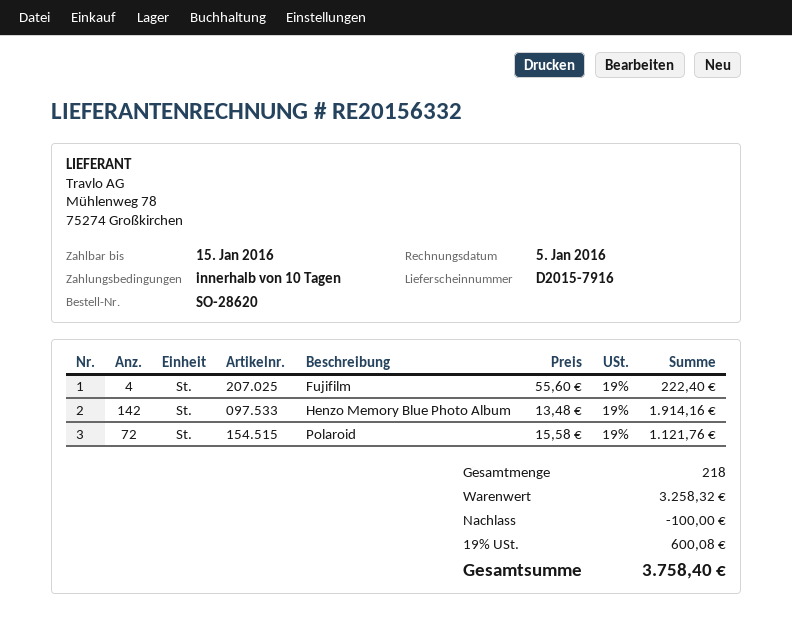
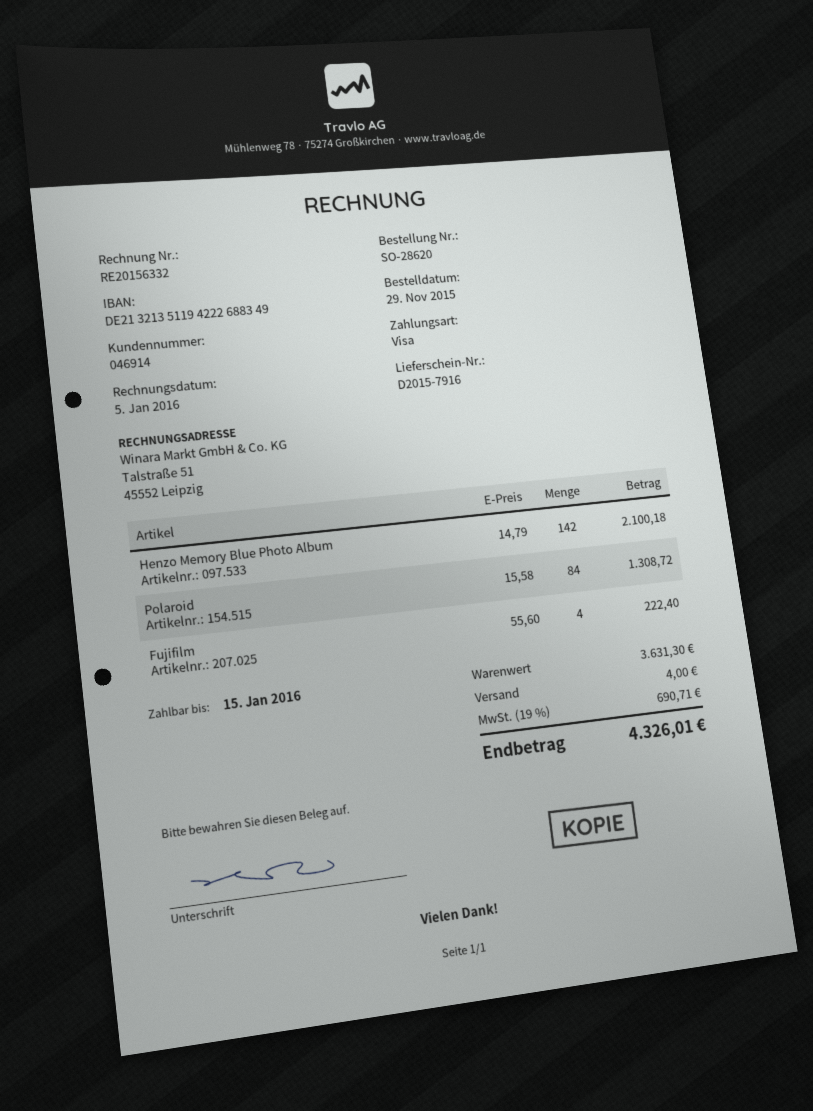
Henzo Memory Blue Photo Album: 142 x 13.48 = 1914.16 -> 142 x 14.79 = 2100.18
Polaroid: 72 x 15.58 = 1121.76 -> 84 x 15.58 = 1308.72
subtotal: 3258.32 -> 3631.30
discount: 100.00 -> none
shipping: none -> 4.00
tax: 19% = 600.08 -> 19% = 690.71
total: 3758.40 -> 4326.01

